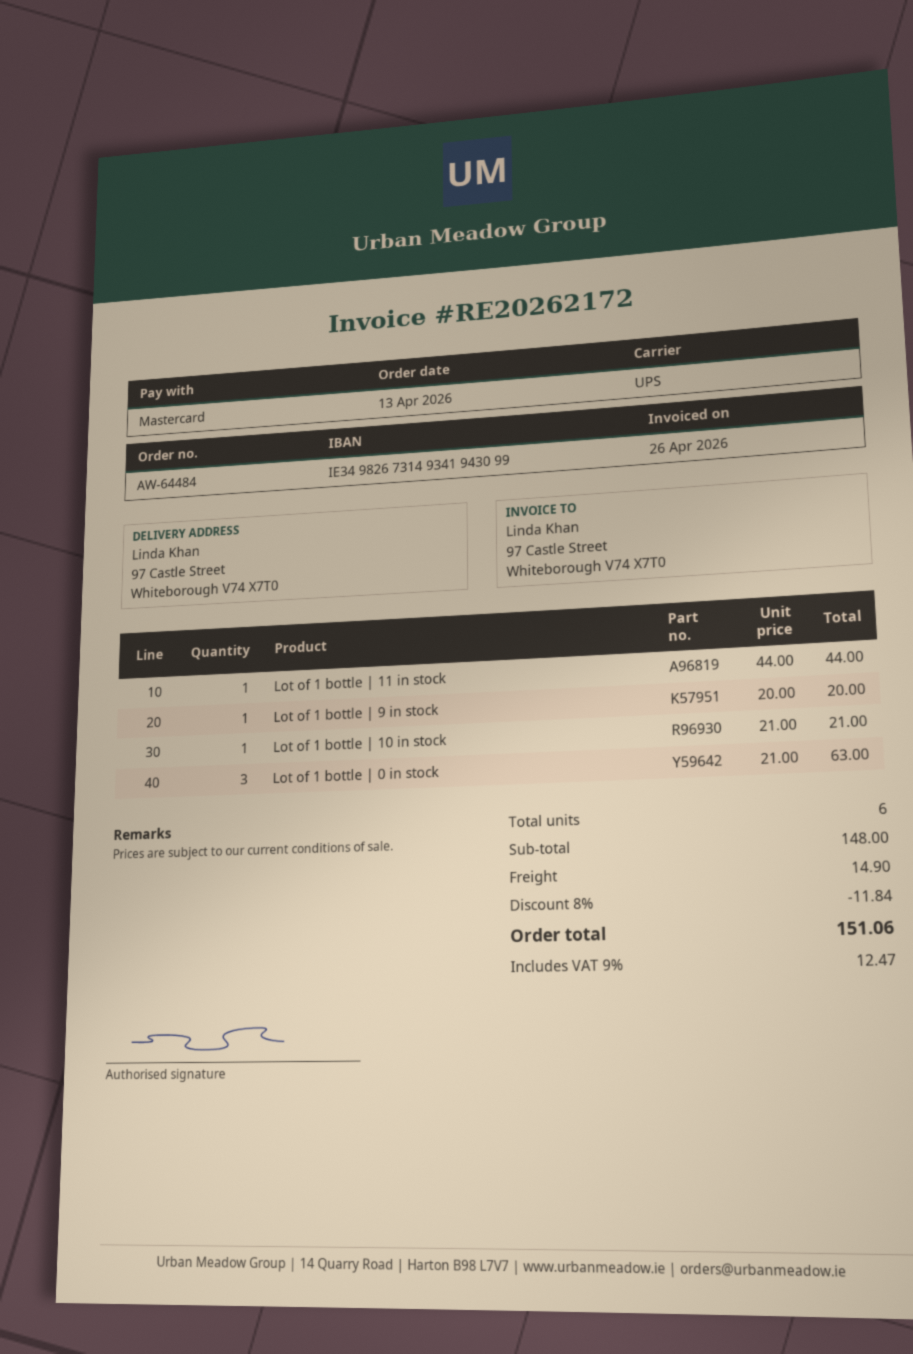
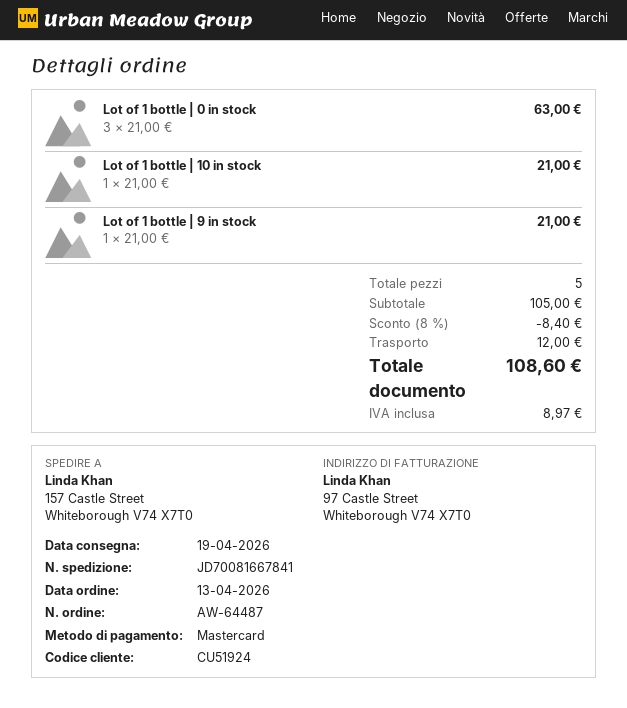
order number: AW-64484 -> AW-64487
ship to: 97 Castle Street, Whiteborough V74 X7T0 -> 157 Castle Street, Whiteborough V74 X7T0
Lot of 1 bottle | 11 in stock: 1 x 44.00 = 44.00 -> none
Lot of 1 bottle | 9 in stock: 1 x 20.00 = 20.00 -> 1 x 21.00 = 21.00
total quantity: 6 -> 5
subtotal: 148.00 -> 105.00
discount: 8% = 11.84 -> 8% = 8.40
shipping: 14.90 -> 12.00
tax: 12.47 -> 8.97
total: 151.06 -> 108.60

